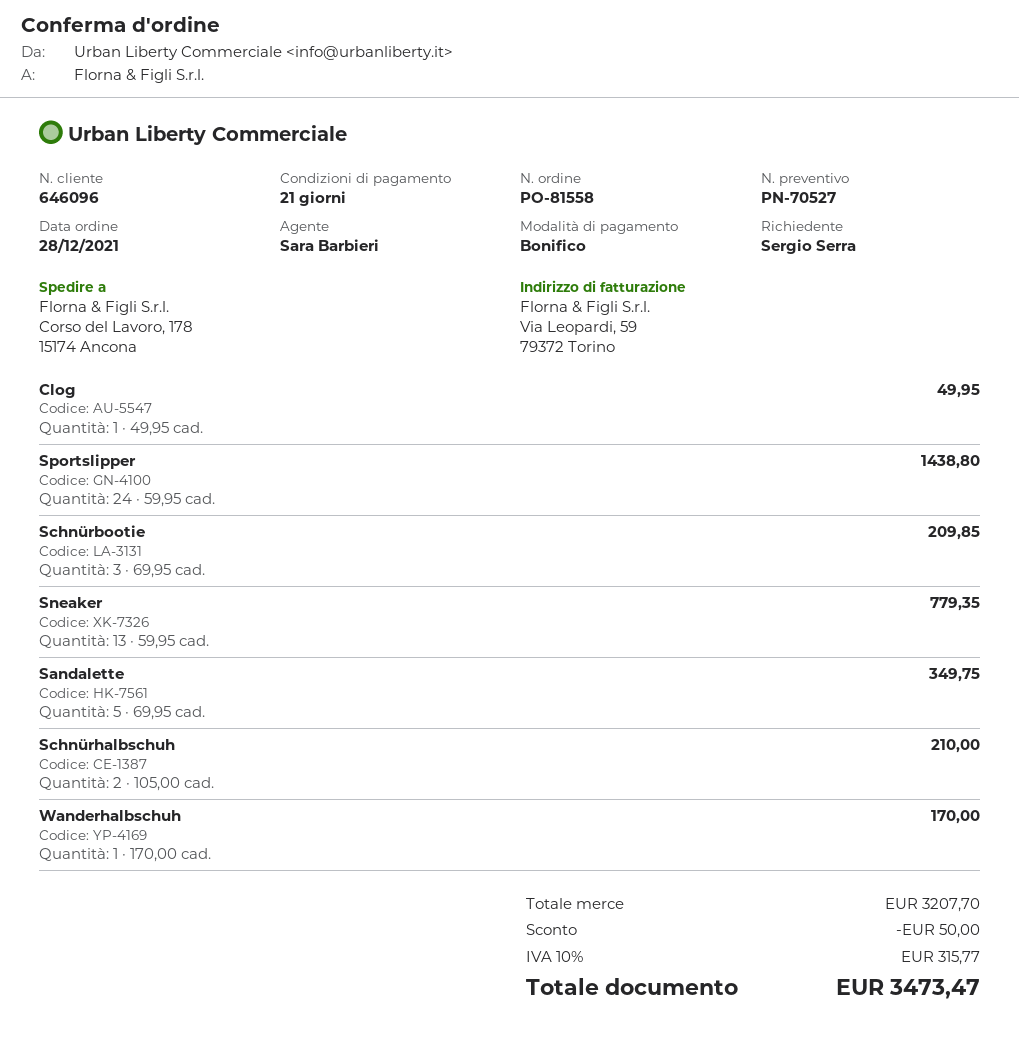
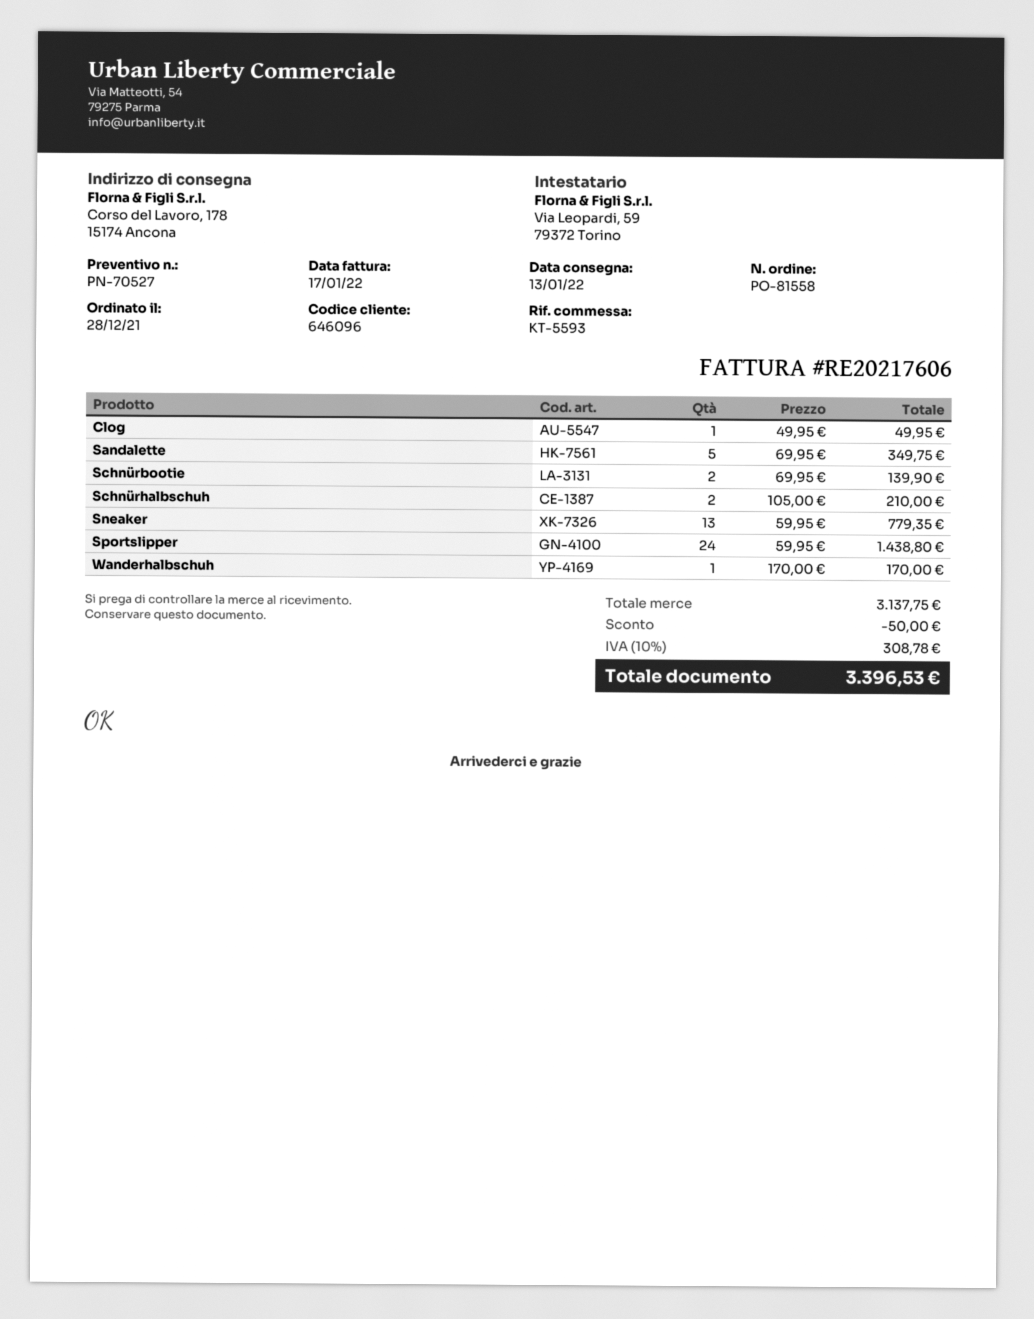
Schnürbootie: 3 x 69.95 = 209.85 -> 2 x 69.95 = 139.90
subtotal: 3207.70 -> 3137.75
tax: 10% = 315.77 -> 10% = 308.78
total: 3473.47 -> 3396.53

